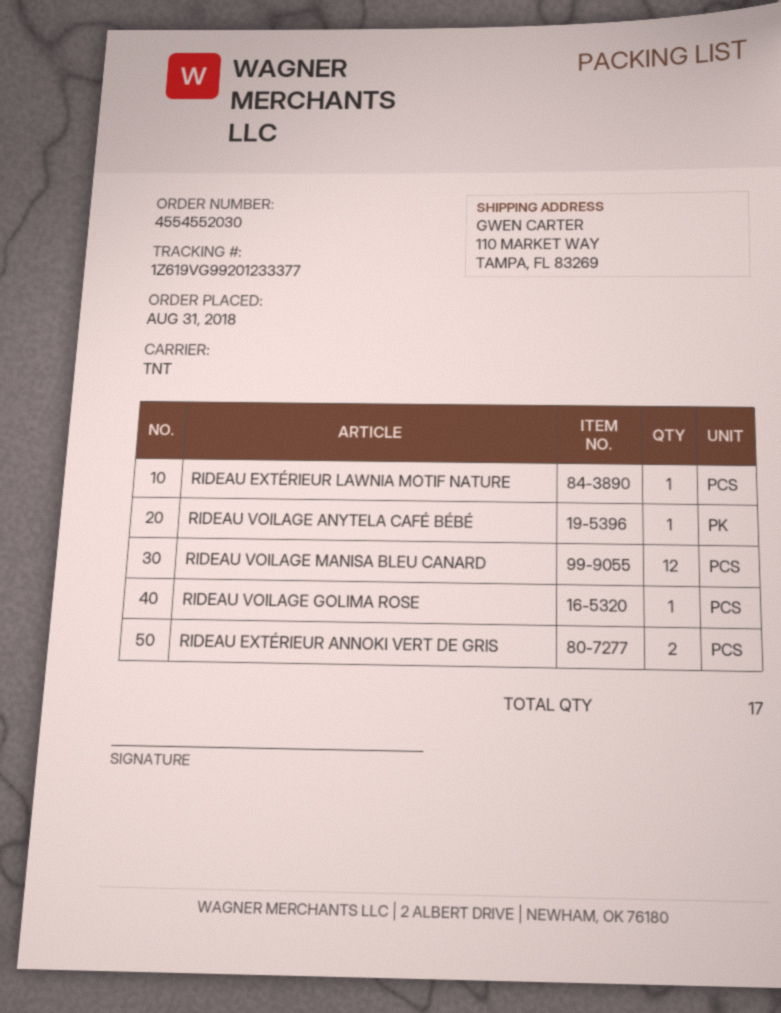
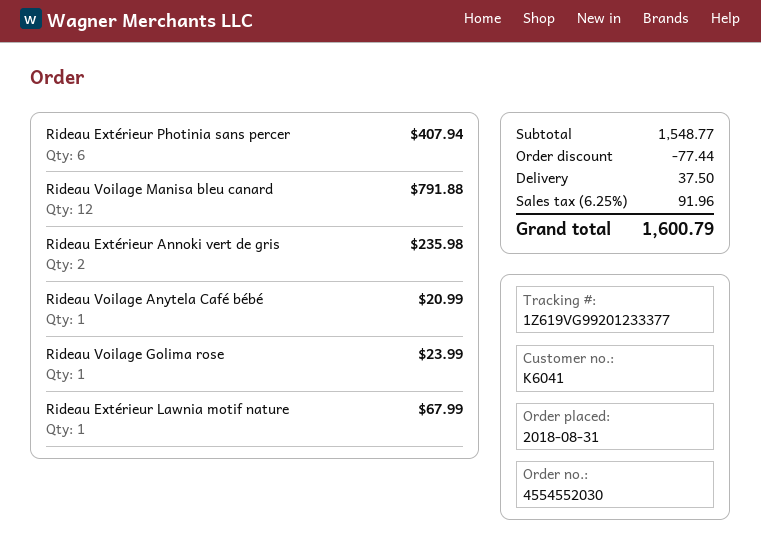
Rideau Extérieur Photinia sans percer: none -> 6

